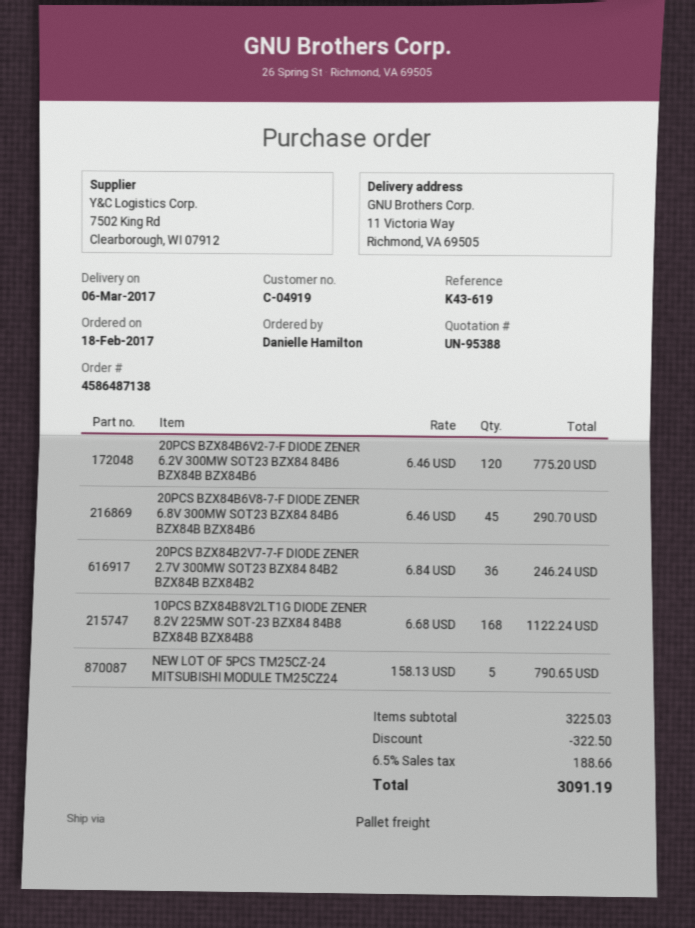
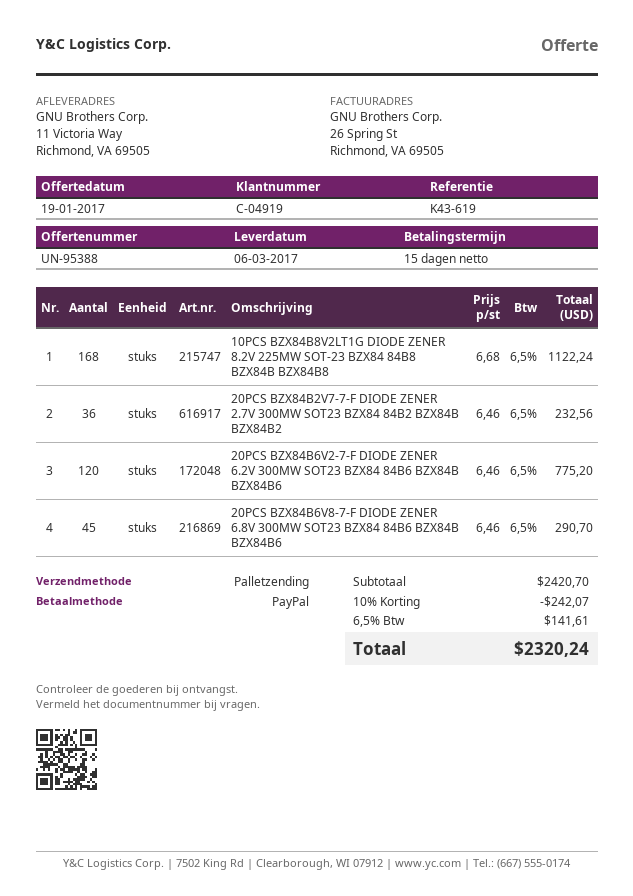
20PCS BZX84B2V7-7-F DIODE ZENER 2.7V 300MW SOT23 BZX84 84B2 BZX84B BZX84B2: 36 x 6.84 = 246.24 -> 36 x 6.46 = 232.56
NEW LOT OF 5PCS TM25CZ-24 MITSUBISHI MODULE TM25CZ24: 5 x 158.13 = 790.65 -> none
subtotal: 3225.03 -> 2420.70
discount: 322.50 -> 242.07
tax: 6.5% = 188.66 -> 6.5% = 141.61
total: 3091.19 -> 2320.24

